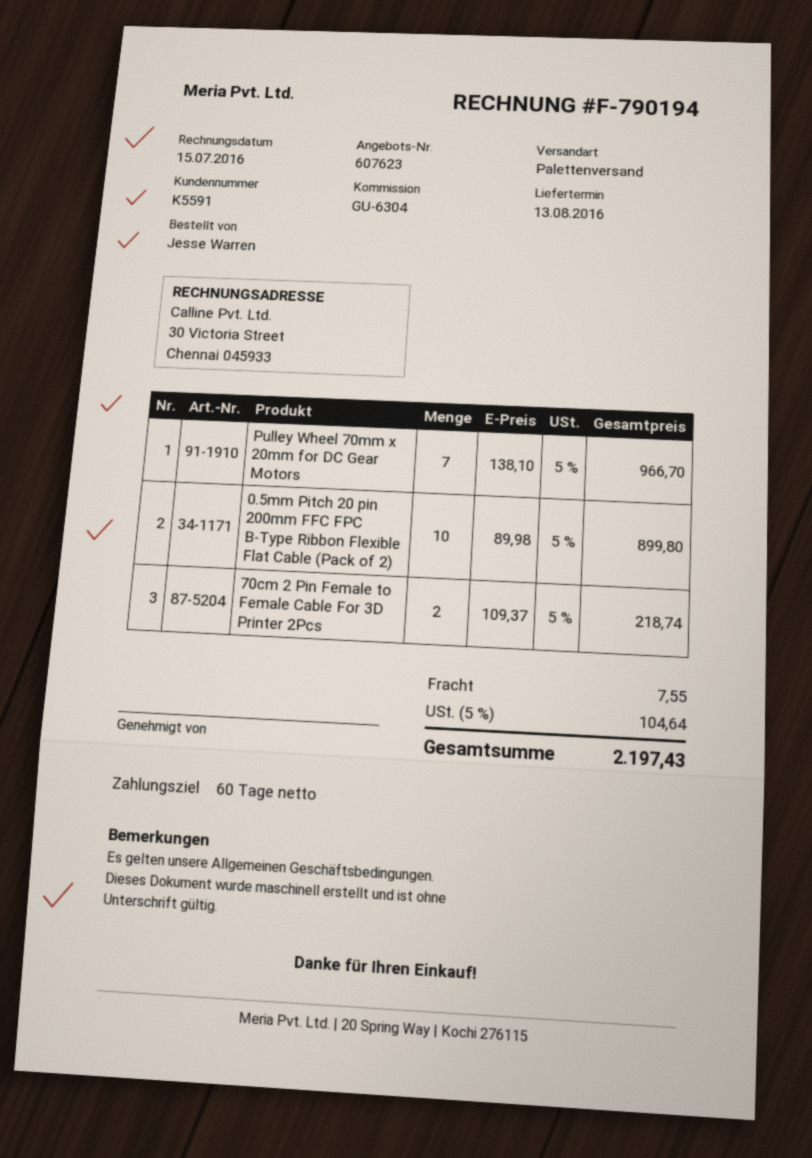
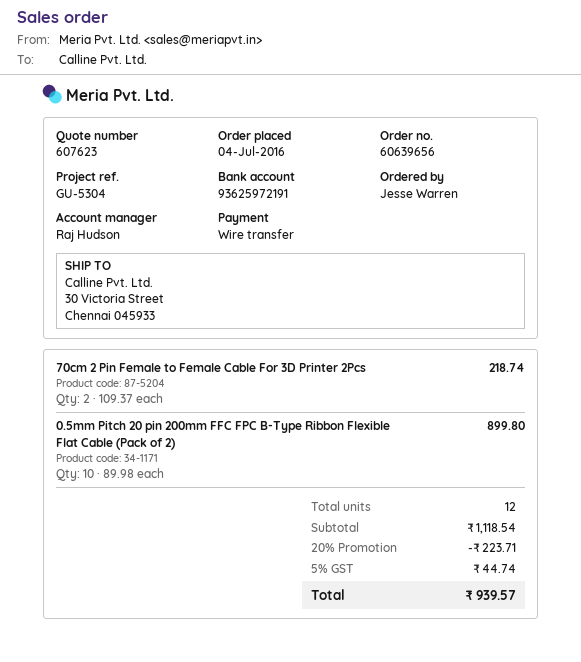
reference: GU-6304 -> GU-5304
Pulley Wheel 70mm x 20mm for DC Gear Motors: 7 x 138.10 = 966.70 -> none
discount: none -> 20% = 223.71
shipping: 7.55 -> none
tax: 5% = 104.64 -> 5% = 44.74
total: 2197.43 -> 939.57

